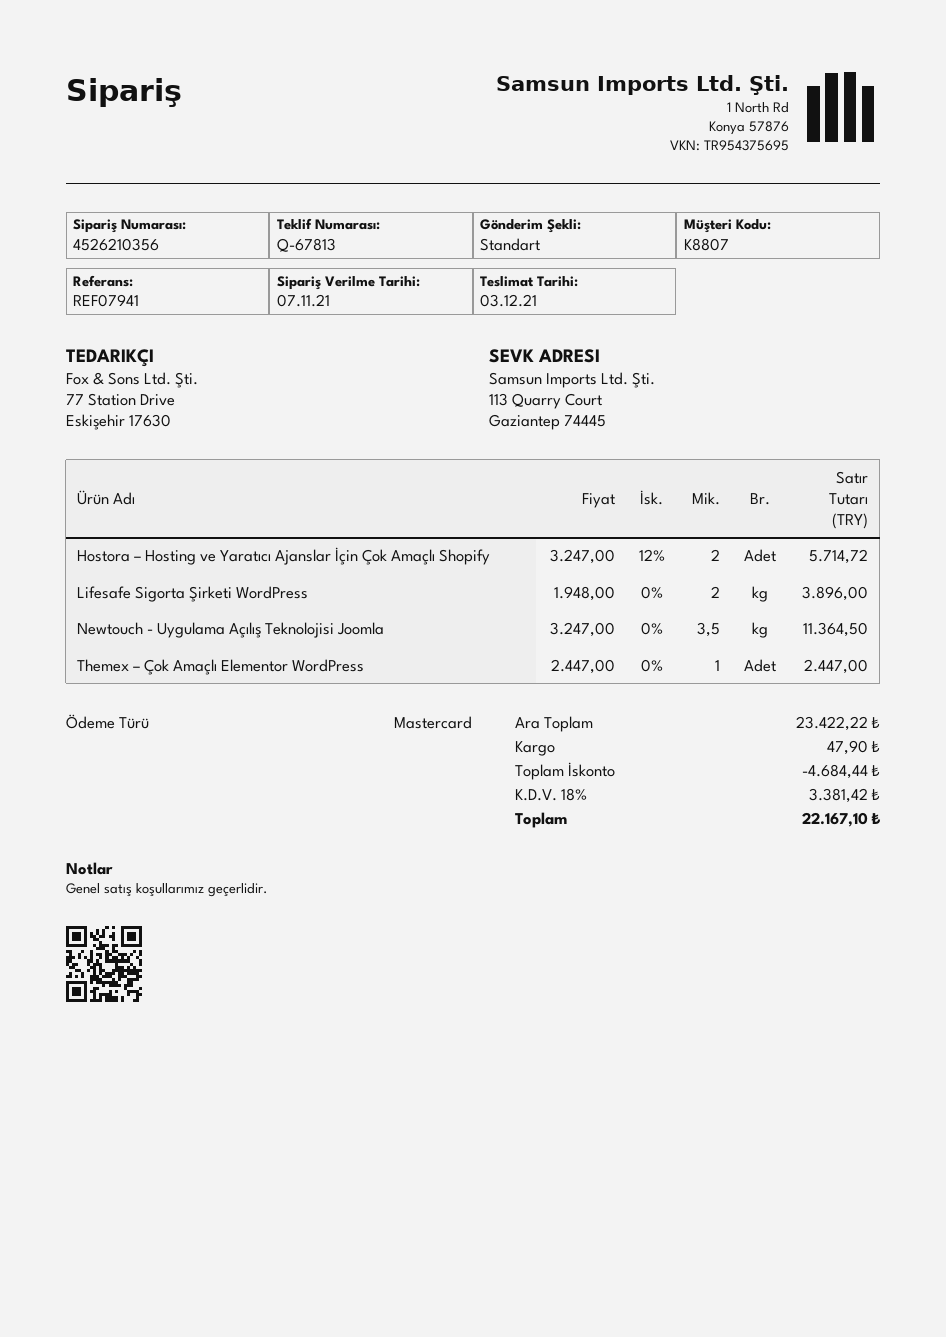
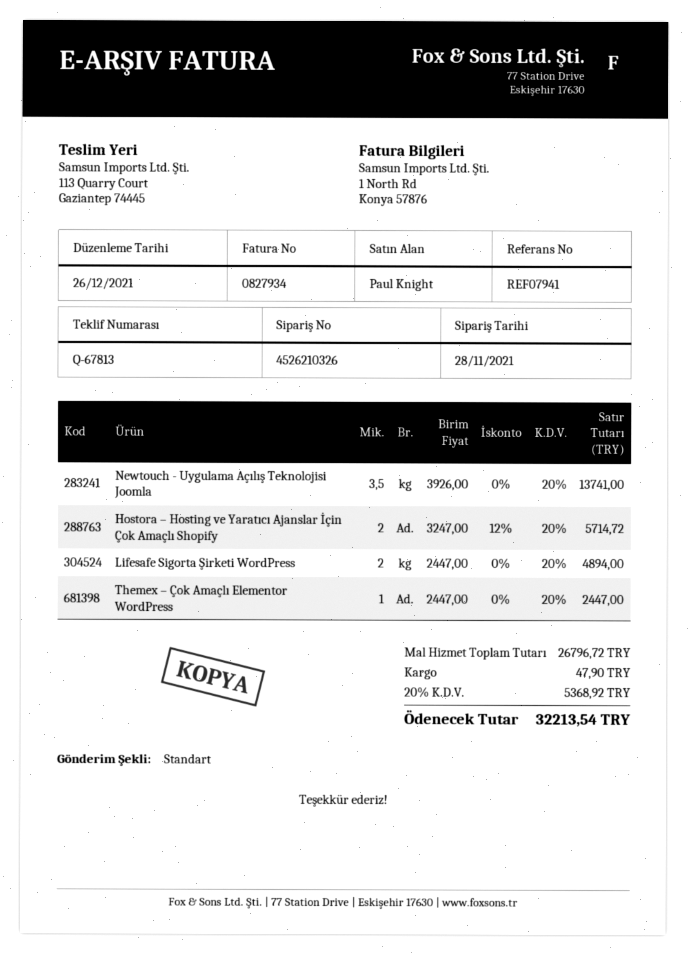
order number: 4526210356 -> 4526210326
order date: 2021-11-07 -> 2021-11-28
Lifesafe Sigorta Şirketi WordPress: 2 x 1948.00 = 3896.00 -> 2 x 2447.00 = 4894.00
Newtouch - Uygulama Açılış Teknolojisi Joomla: 3.5 x 3247.00 = 11364.50 -> 3.5 x 3926.00 = 13741.00
subtotal: 23422.22 -> 26796.72
discount: 4684.44 -> none
tax: 18% = 3381.42 -> 20% = 5368.92
total: 22167.10 -> 32213.54

